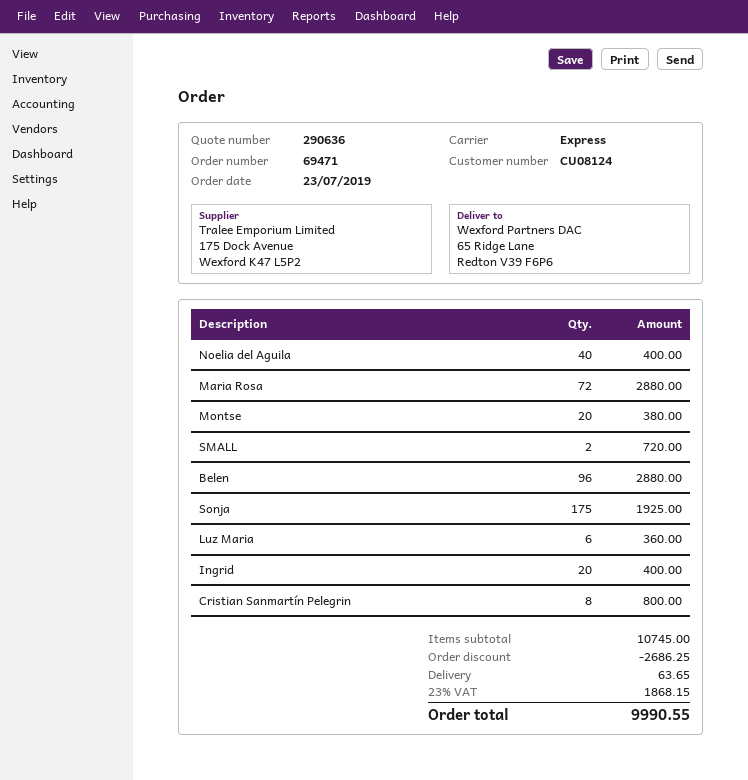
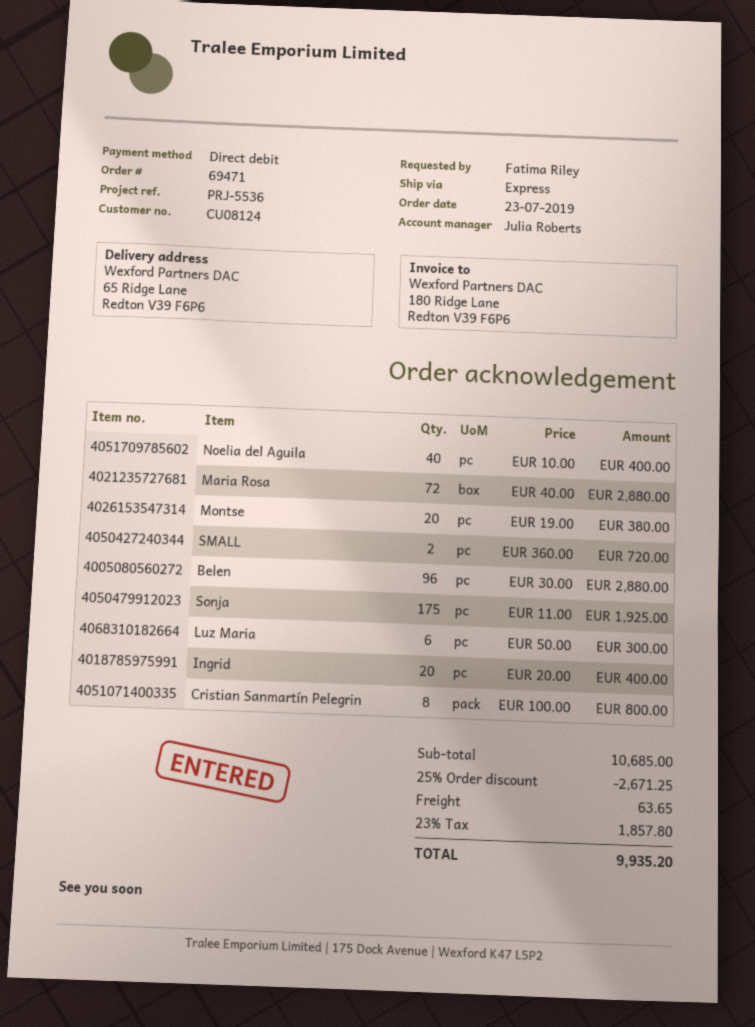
Luz Maria: 6 for 360.00 -> 6 for 300.00
subtotal: 10745.00 -> 10685.00
discount: 2686.25 -> 2671.25
tax: 23% = 1868.15 -> 23% = 1857.80
total: 9990.55 -> 9935.20

